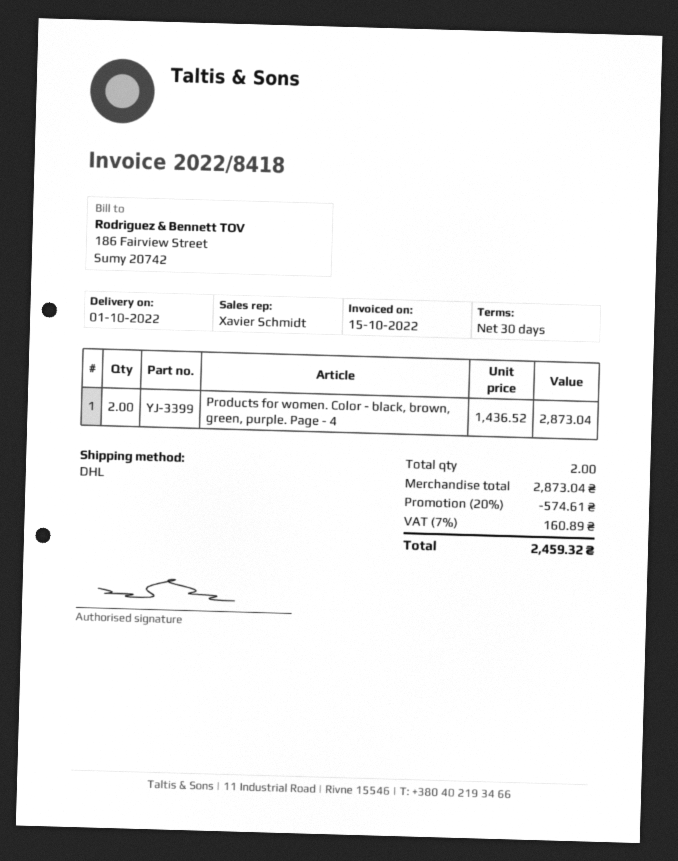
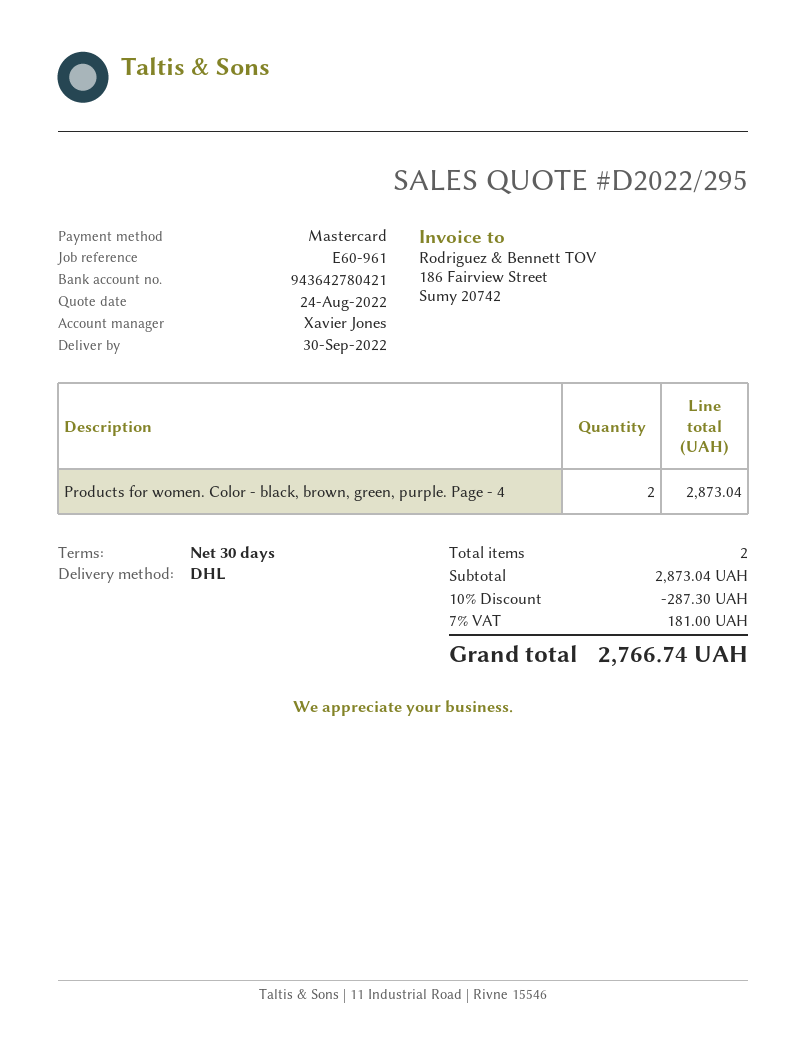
delivery date: 2022-10-01 -> 2022-09-30
sales rep: Xavier Schmidt -> Xavier Jones
discount: 20% = 574.61 -> 10% = 287.30
tax: 7% = 160.89 -> 7% = 181.00
total: 2459.32 -> 2766.74

